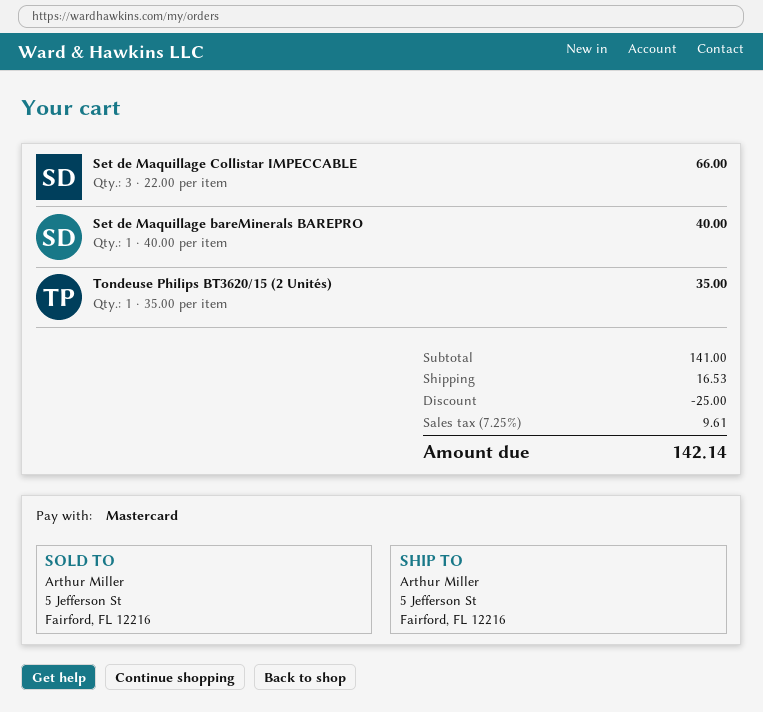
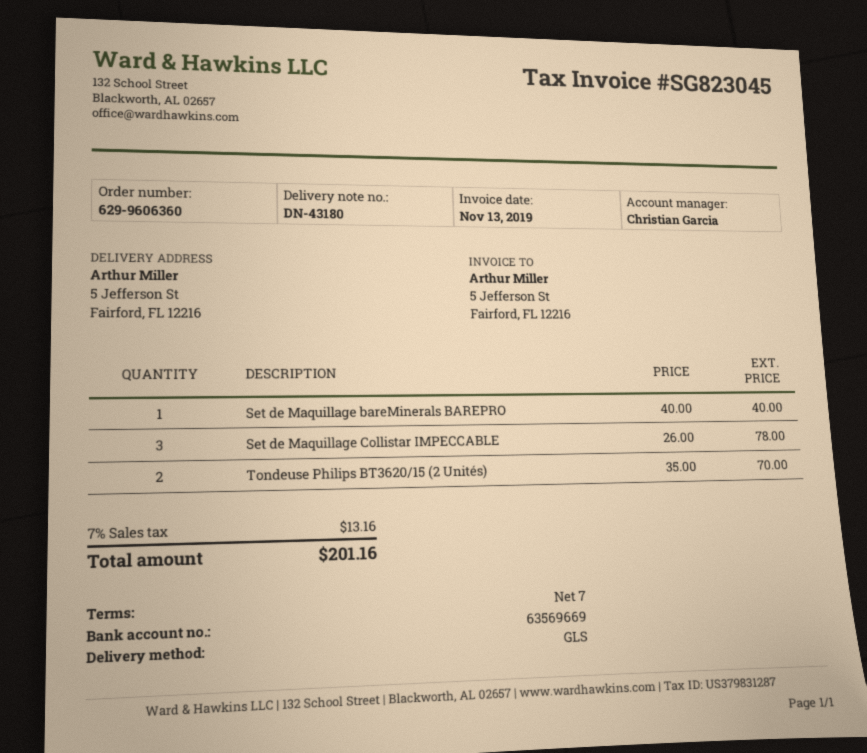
Set de Maquillage Collistar IMPECCABLE: 3 x 22.00 = 66.00 -> 3 x 26.00 = 78.00
Tondeuse Philips BT3620/15 (2 Unités): 1 x 35.00 = 35.00 -> 2 x 35.00 = 70.00
discount: 25.00 -> none
shipping: 16.53 -> none
tax: 7.25% = 9.61 -> 7% = 13.16
total: 142.14 -> 201.16

